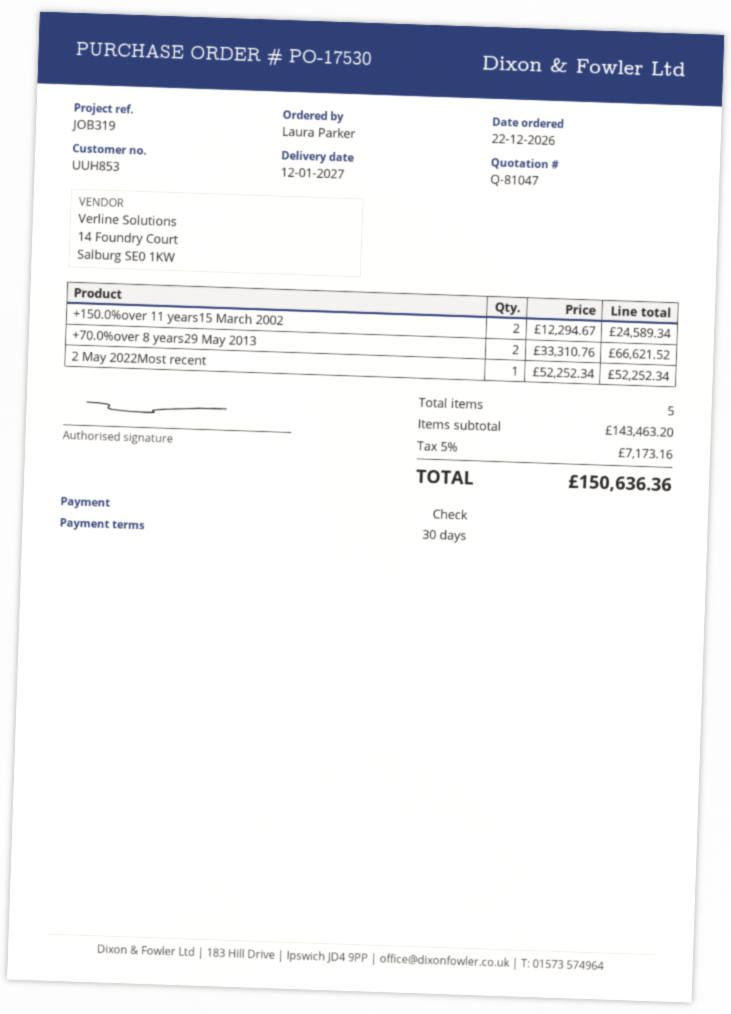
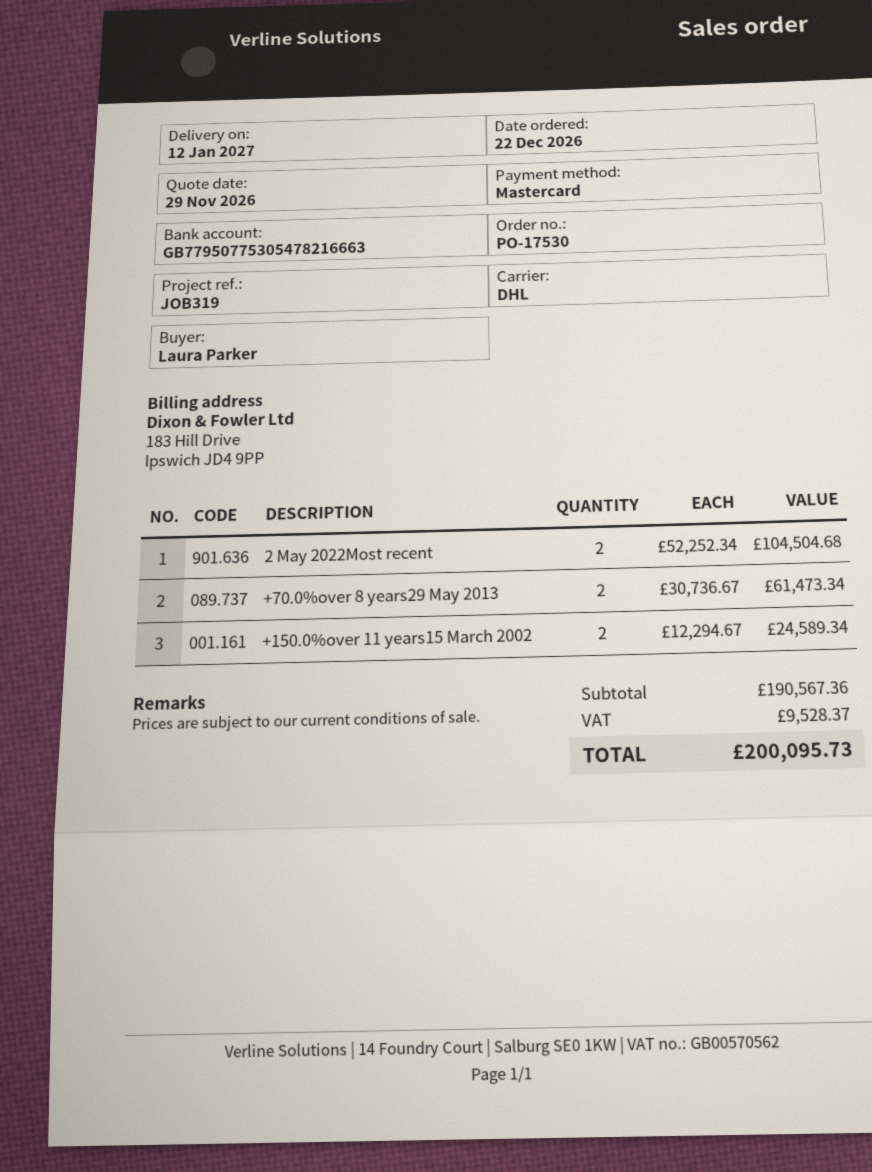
payment method: cheque -> Mastercard
+70.0%over 8 years29 May 2013: 2 x 33310.76 = 66621.52 -> 2 x 30736.67 = 61473.34
2 May 2022Most recent: 1 x 52252.34 = 52252.34 -> 2 x 52252.34 = 104504.68
subtotal: 143463.20 -> 190567.36
tax: 7173.16 -> 9528.37
total: 150636.36 -> 200095.73

